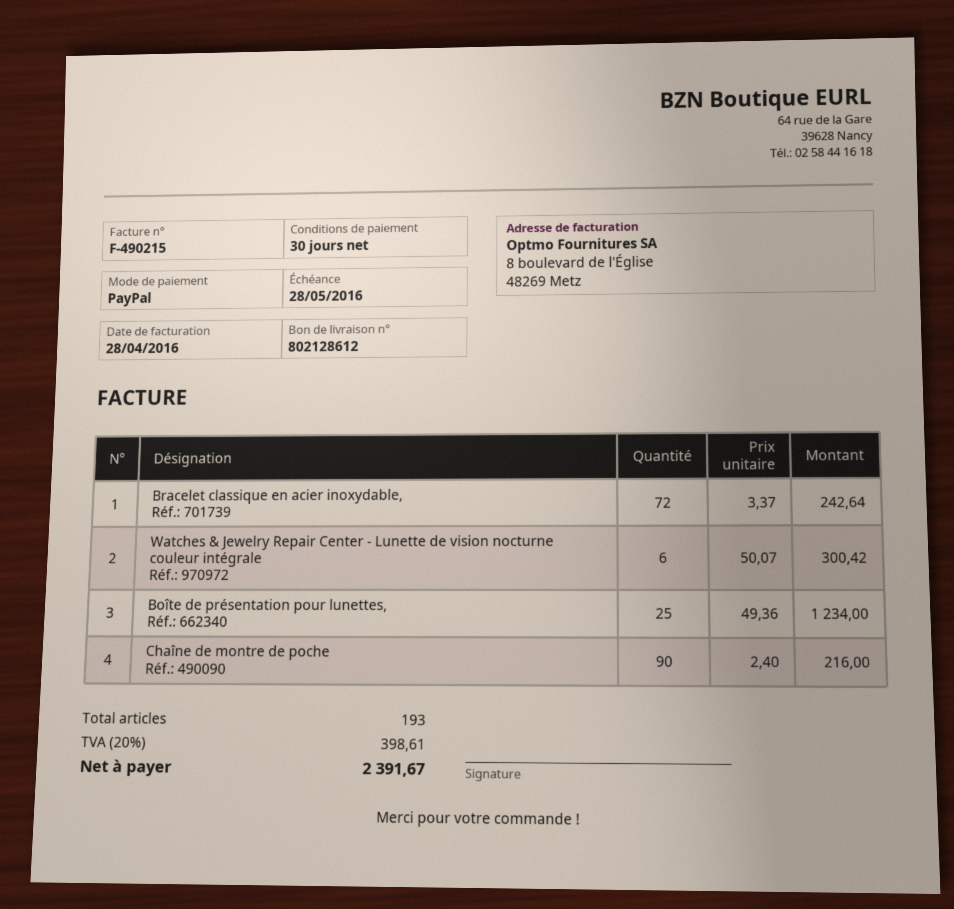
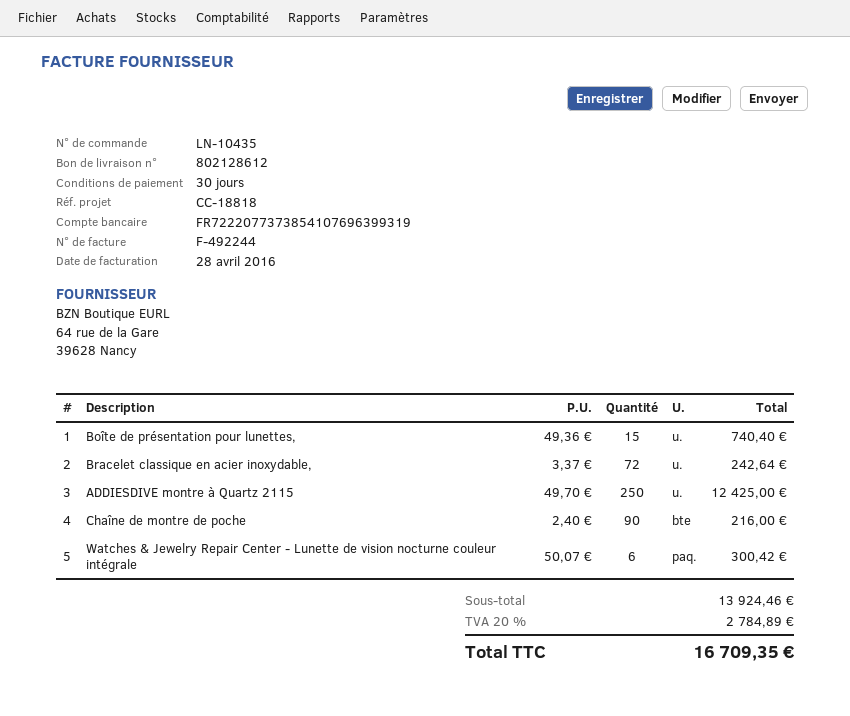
invoice number: F-490215 -> F-492244
Boîte de présentation pour lunettes,: 25 x 49.36 = 1234.00 -> 15 x 49.36 = 740.40
ADDIESDIVE montre à Quartz 2115: none -> 250 x 49.70 = 12425.00
tax: 20% = 398.61 -> 20% = 2784.89
total: 2391.67 -> 16709.35

